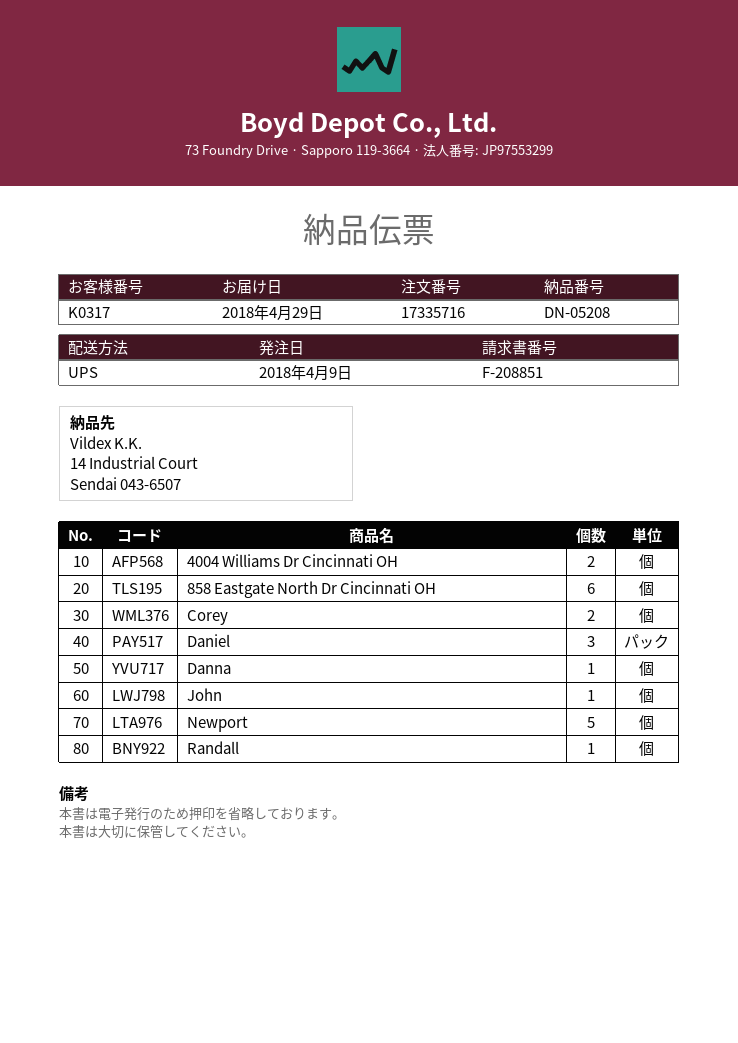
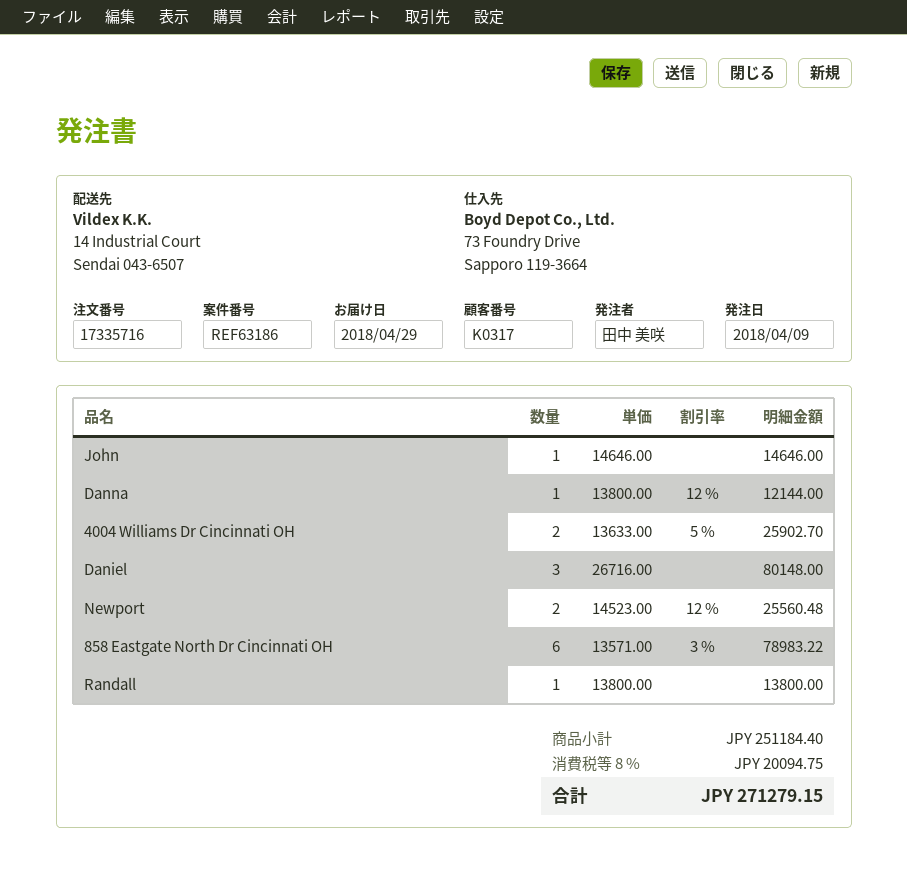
Corey: 2 -> none
Newport: 5 -> 2

